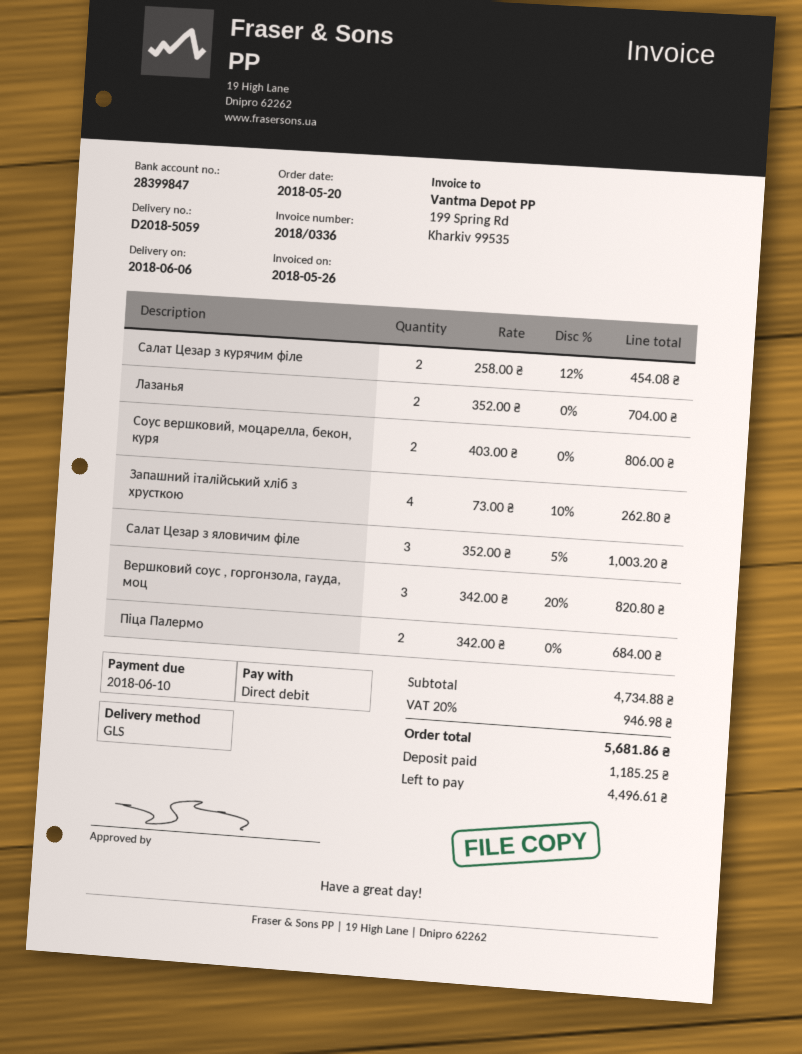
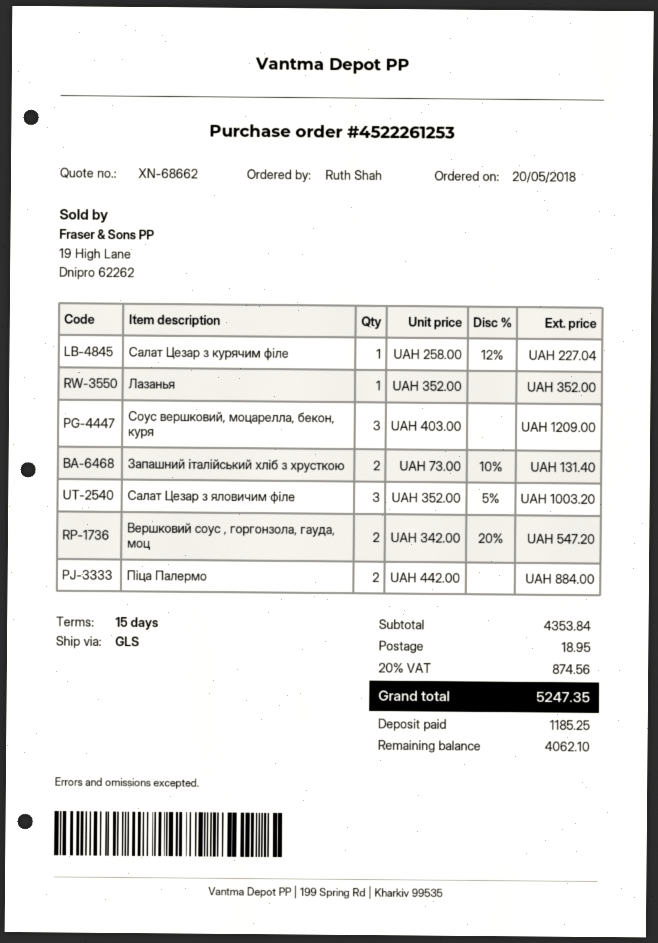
Салат Цезар з курячим філе: 2 x 258.00 - 12% = 454.08 -> 1 x 258.00 - 12% = 227.04
Лазанья: 2 x 352.00 = 704.00 -> 1 x 352.00 = 352.00
Соус вершковий, моцарелла, бекон, куря: 2 x 403.00 = 806.00 -> 3 x 403.00 = 1209.00
Запашний італійський хліб з хрусткою: 4 x 73.00 - 10% = 262.80 -> 2 x 73.00 - 10% = 131.40
Вершковий соус , горгонзола, гауда, моц: 3 x 342.00 - 20% = 820.80 -> 2 x 342.00 - 20% = 547.20
Піца Палермо: 2 x 342.00 = 684.00 -> 2 x 442.00 = 884.00
subtotal: 4734.88 -> 4353.84
shipping: none -> 18.95
tax: 20% = 946.98 -> 20% = 874.56
total: 5681.86 -> 5247.35
balance: 4496.61 -> 4062.10

